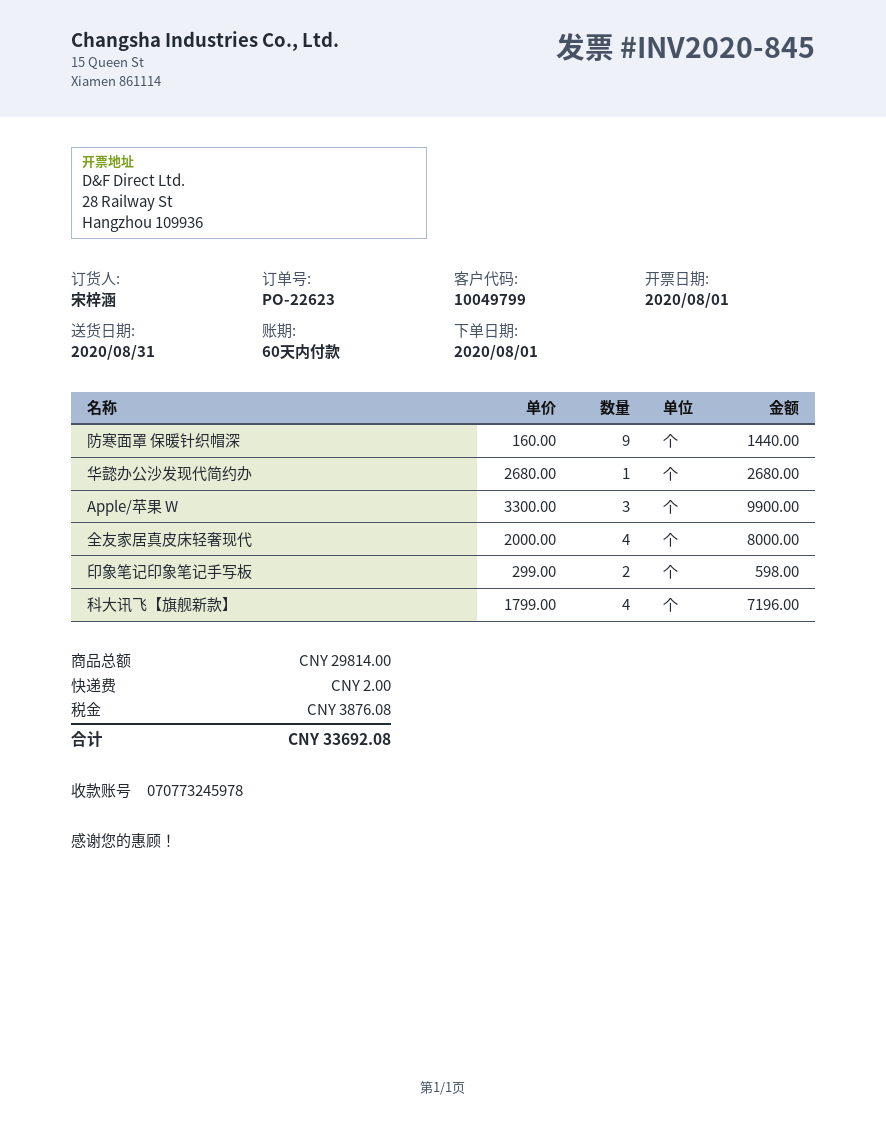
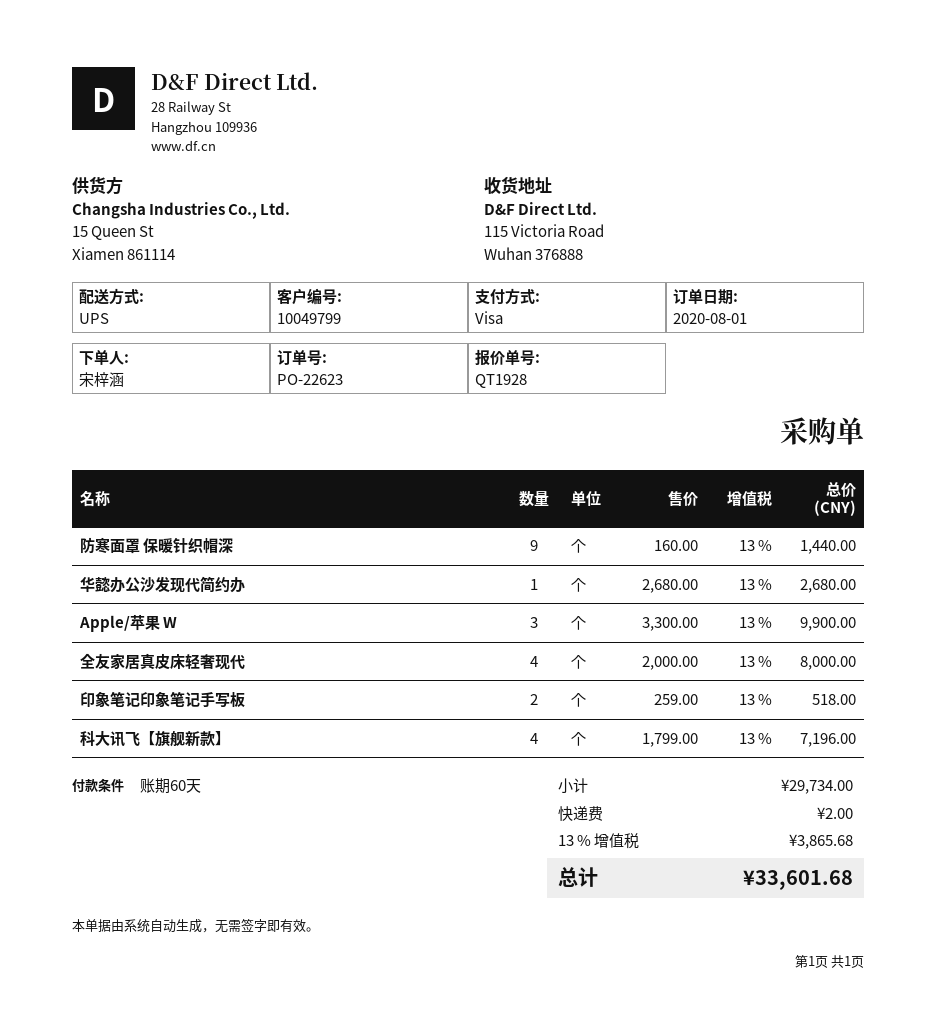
印象笔记印象笔记手写板: 2 x 299.00 = 598.00 -> 2 x 259.00 = 518.00
subtotal: 29814.00 -> 29734.00
tax: 3876.08 -> 3865.68
total: 33692.08 -> 33601.68

